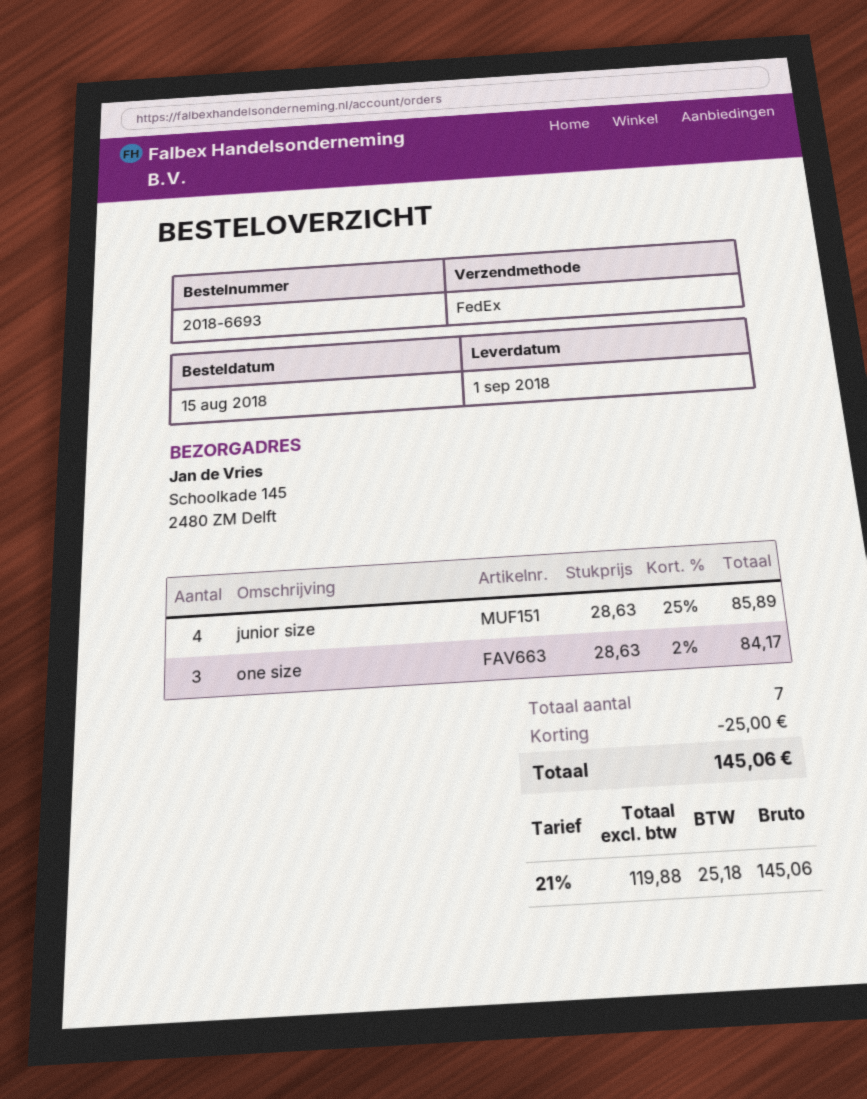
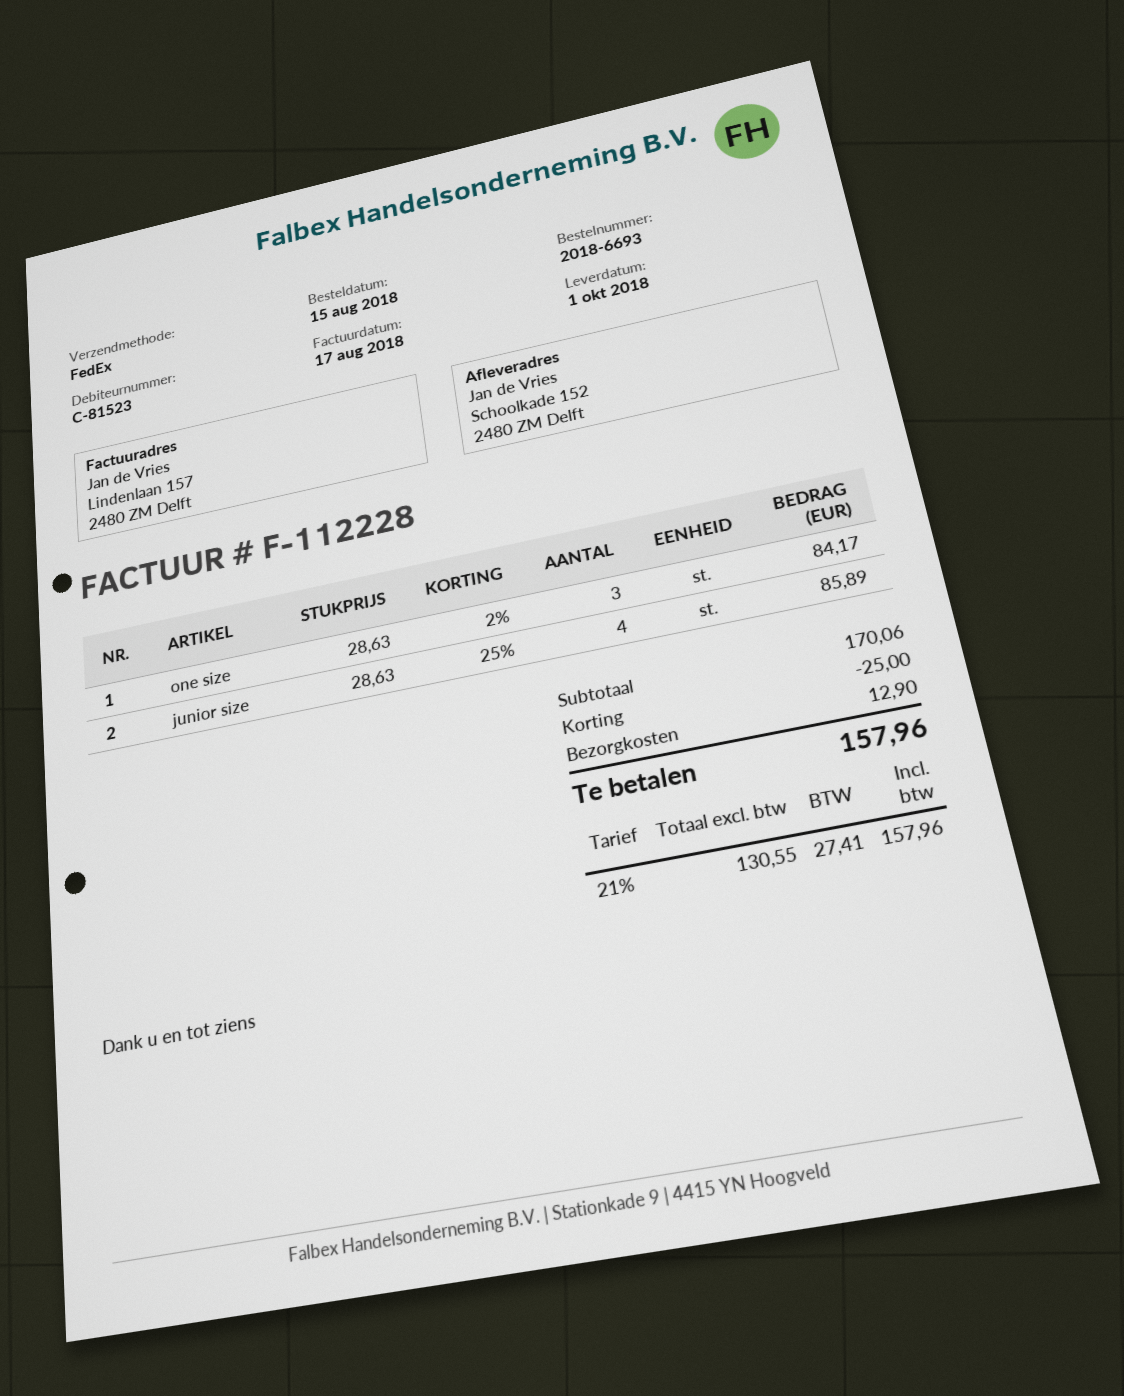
delivery date: 2018-09-01 -> 2018-10-01
ship to: Schoolkade 145, 2480 ZM Delft -> Schoolkade 152, 2480 ZM Delft
shipping: none -> 12.90
net: 119.88 -> 130.55
tax: 21% = 25.18 -> 21% = 27.41
total: 145.06 -> 157.96

